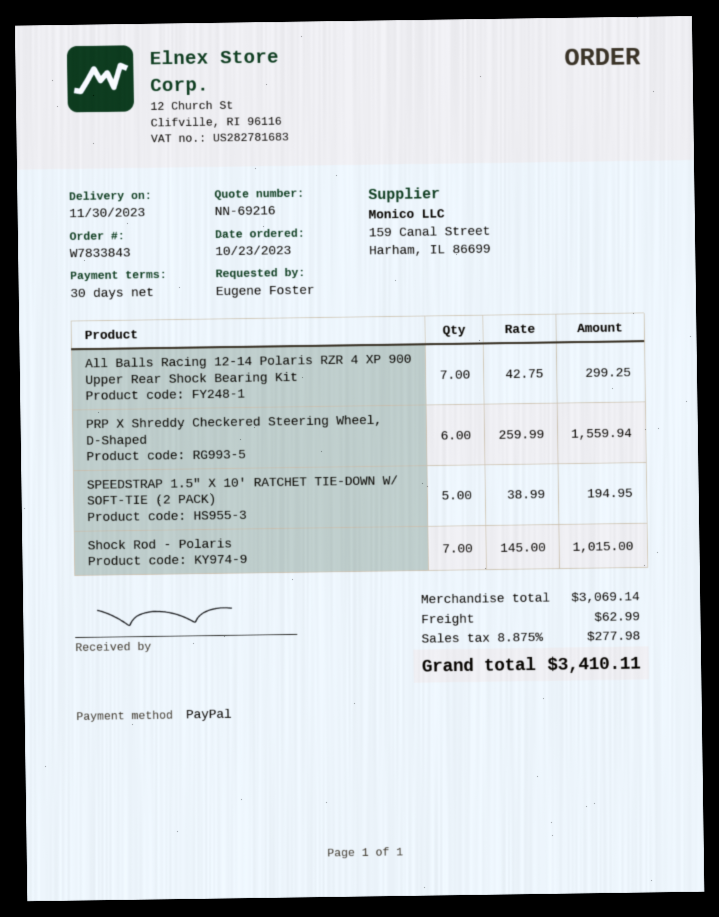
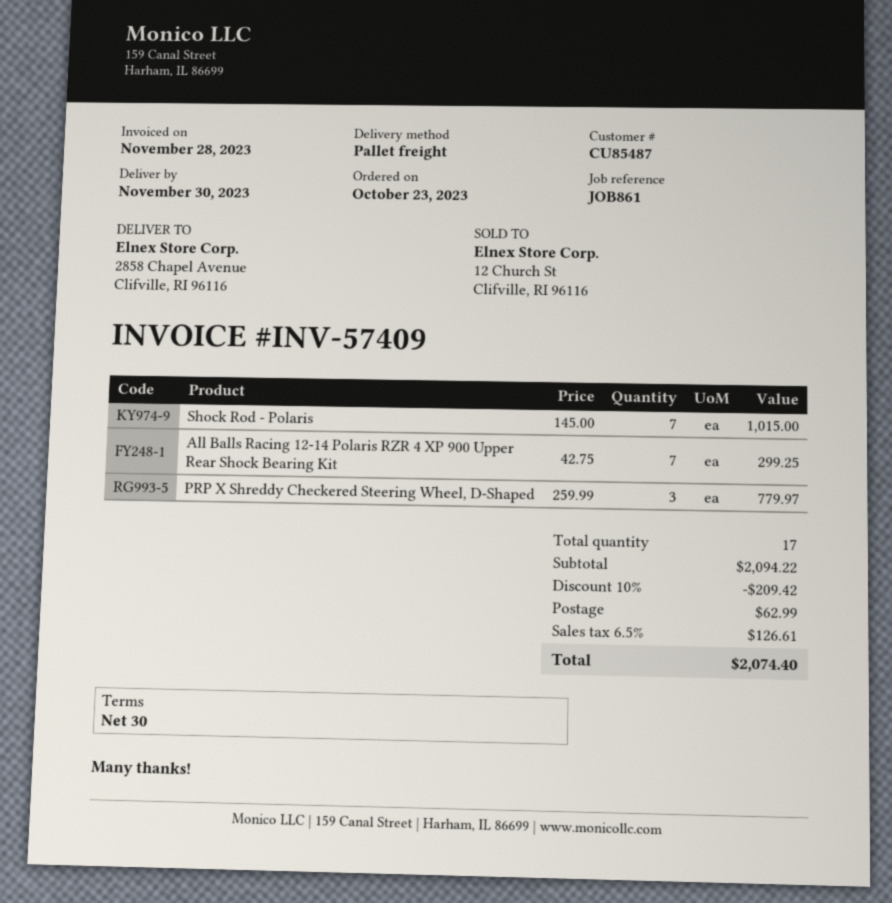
PRP X Shreddy Checkered Steering Wheel, D-Shaped: 6 x 259.99 = 1559.94 -> 3 x 259.99 = 779.97
SPEEDSTRAP 1.5″ X 10′ RATCHET TIE-DOWN W/ SOFT-TIE (2 PACK): 5 x 38.99 = 194.95 -> none
subtotal: 3069.14 -> 2094.22
discount: none -> 10% = 209.42
tax: 8.875% = 277.98 -> 6.5% = 126.61
total: 3410.11 -> 2074.40

